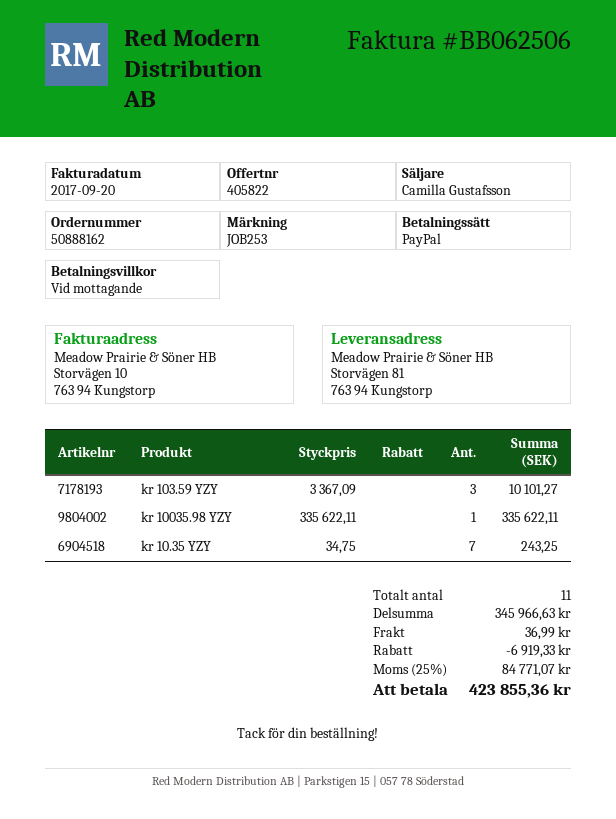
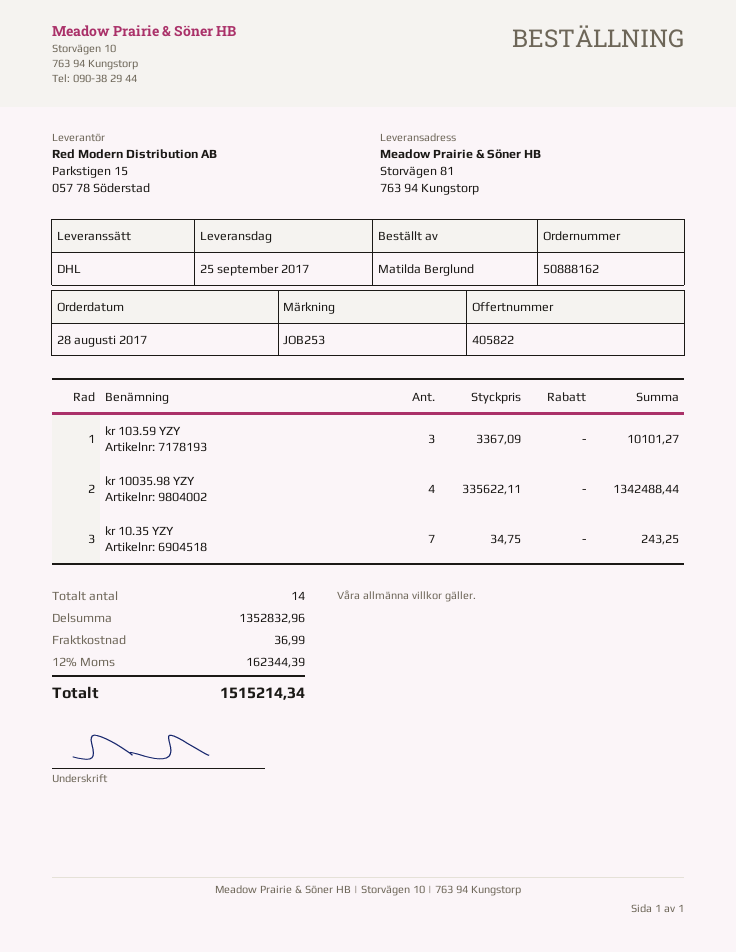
kr 10035.98 YZY: 1 x 335622.11 = 335622.11 -> 4 x 335622.11 = 1342488.44
total quantity: 11 -> 14
subtotal: 345966.63 -> 1352832.96
discount: 6919.33 -> none
tax: 25% = 84771.07 -> 12% = 162344.39
total: 423855.36 -> 1515214.34

